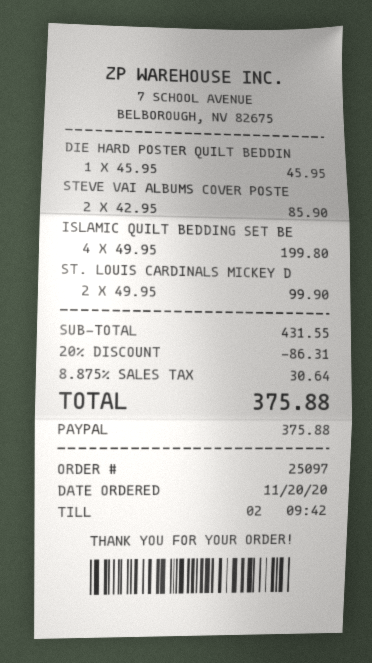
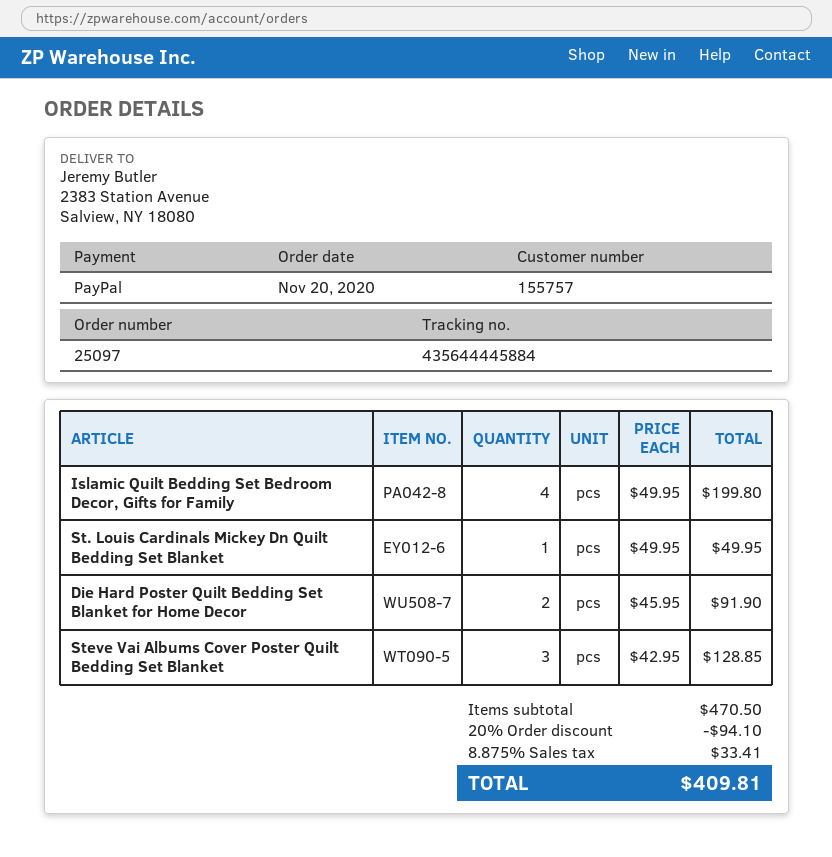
DIE HARD POSTER QUILT BEDDIN: 1 x 45.95 = 45.95 -> 2 x 45.95 = 91.90
STEVE VAI ALBUMS COVER POSTE: 2 x 42.95 = 85.90 -> 3 x 42.95 = 128.85
ST. LOUIS CARDINALS MICKEY D: 2 x 49.95 = 99.90 -> 1 x 49.95 = 49.95
subtotal: 431.55 -> 470.50
discount: 20% = 86.31 -> 20% = 94.10
tax: 8.875% = 30.64 -> 8.875% = 33.41
total: 375.88 -> 409.81

